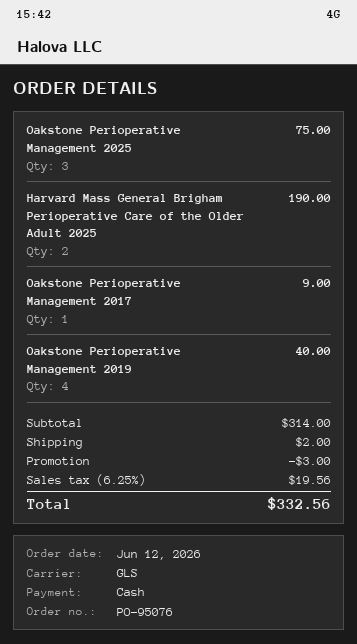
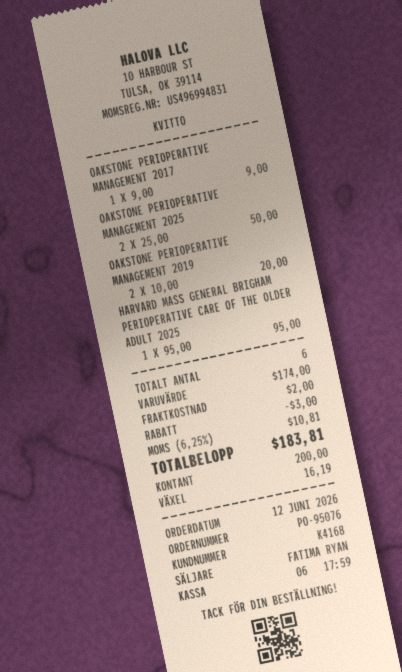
Oakstone Perioperative Management 2025: 3 for 75.00 -> 2 for 50.00
Harvard Mass General Brigham Perioperative Care of the Older Adult 2025: 2 for 190.00 -> 1 for 95.00
Oakstone Perioperative Management 2019: 4 for 40.00 -> 2 for 20.00
subtotal: 314.00 -> 174.00
tax: 6.25% = 19.56 -> 6.25% = 10.81
total: 332.56 -> 183.81

